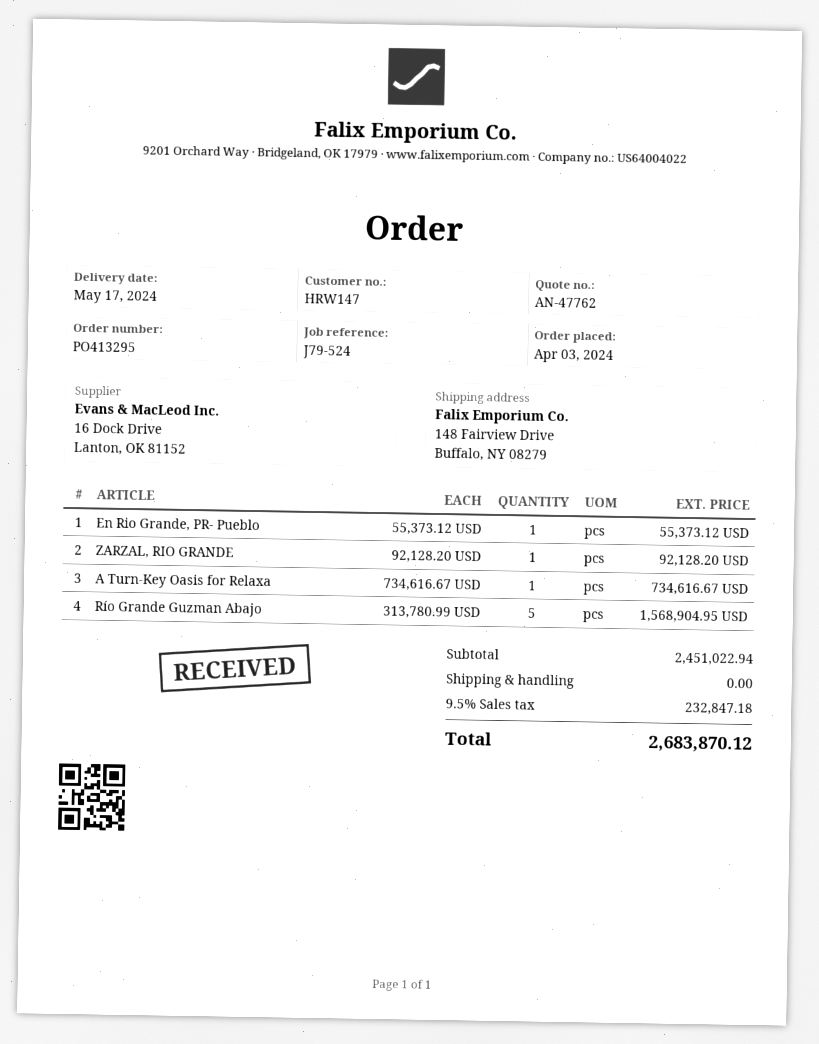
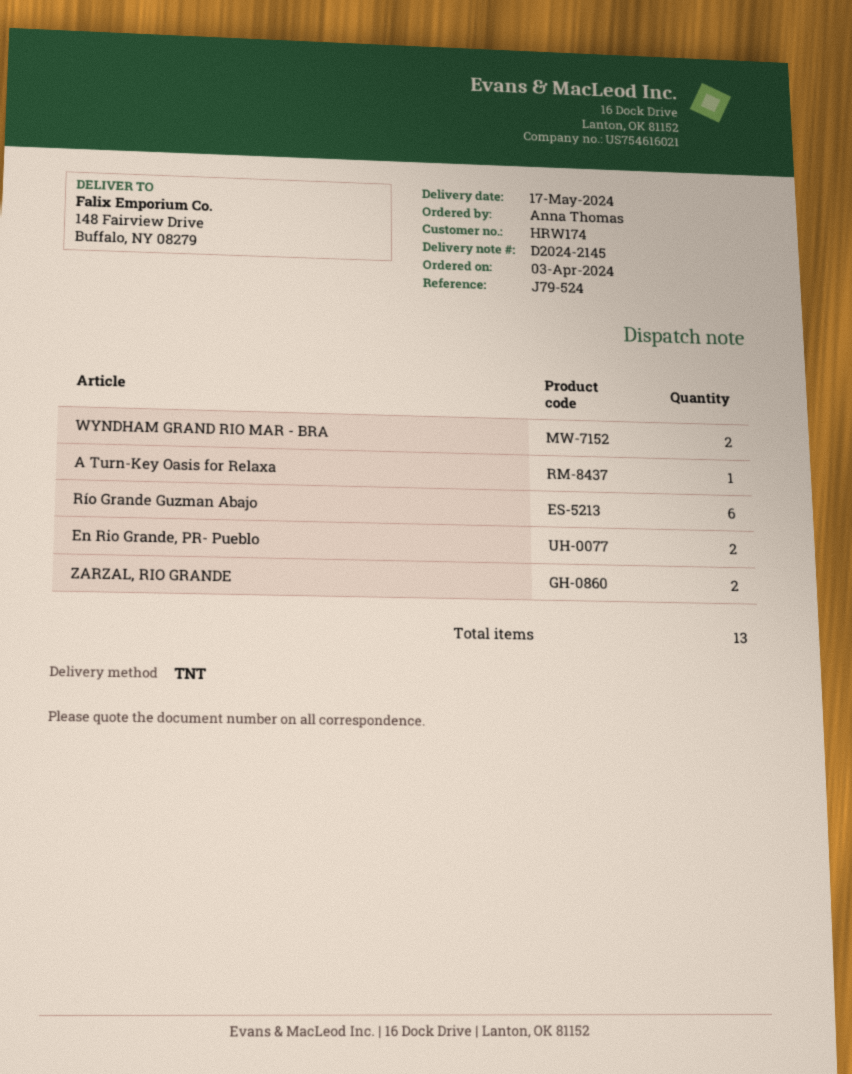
customer number: HRW147 -> HRW174
En Rio Grande, PR- Pueblo: 1 -> 2
ZARZAL, RIO GRANDE: 1 -> 2
Río Grande Guzman Abajo: 5 -> 6
WYNDHAM GRAND RIO MAR - BRA: none -> 2

